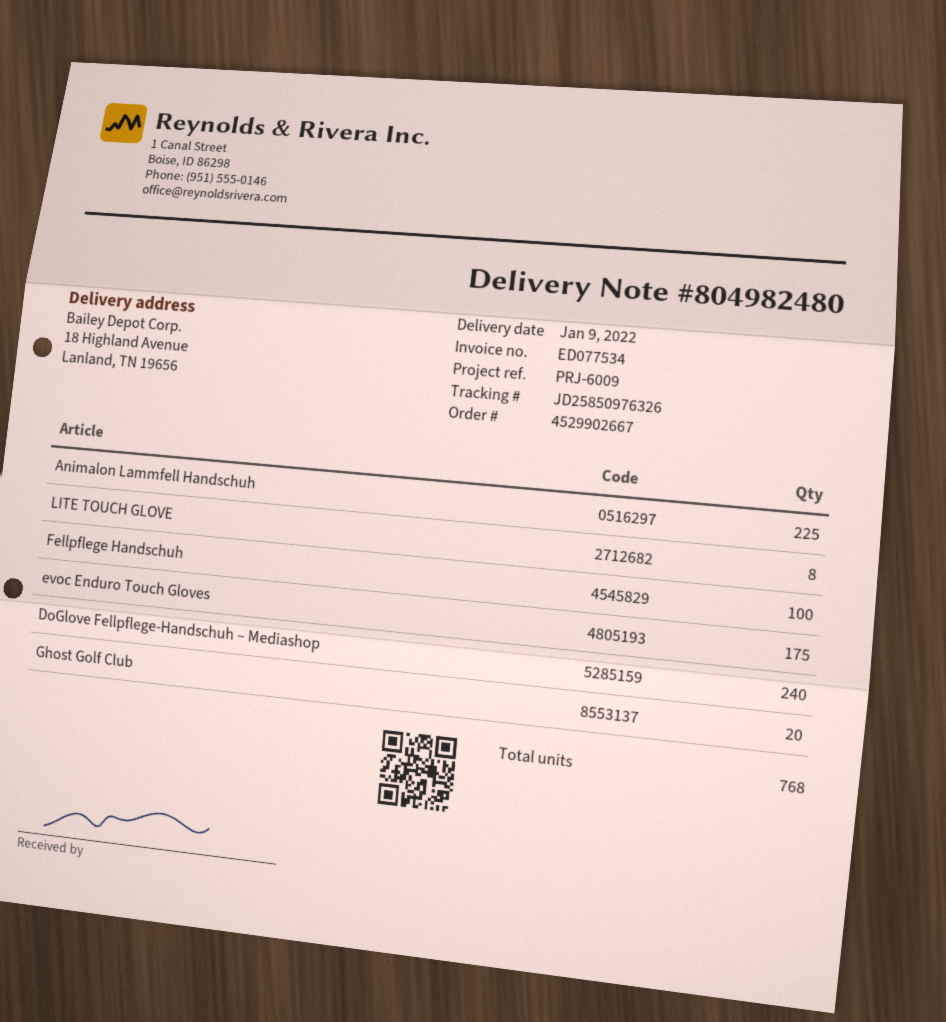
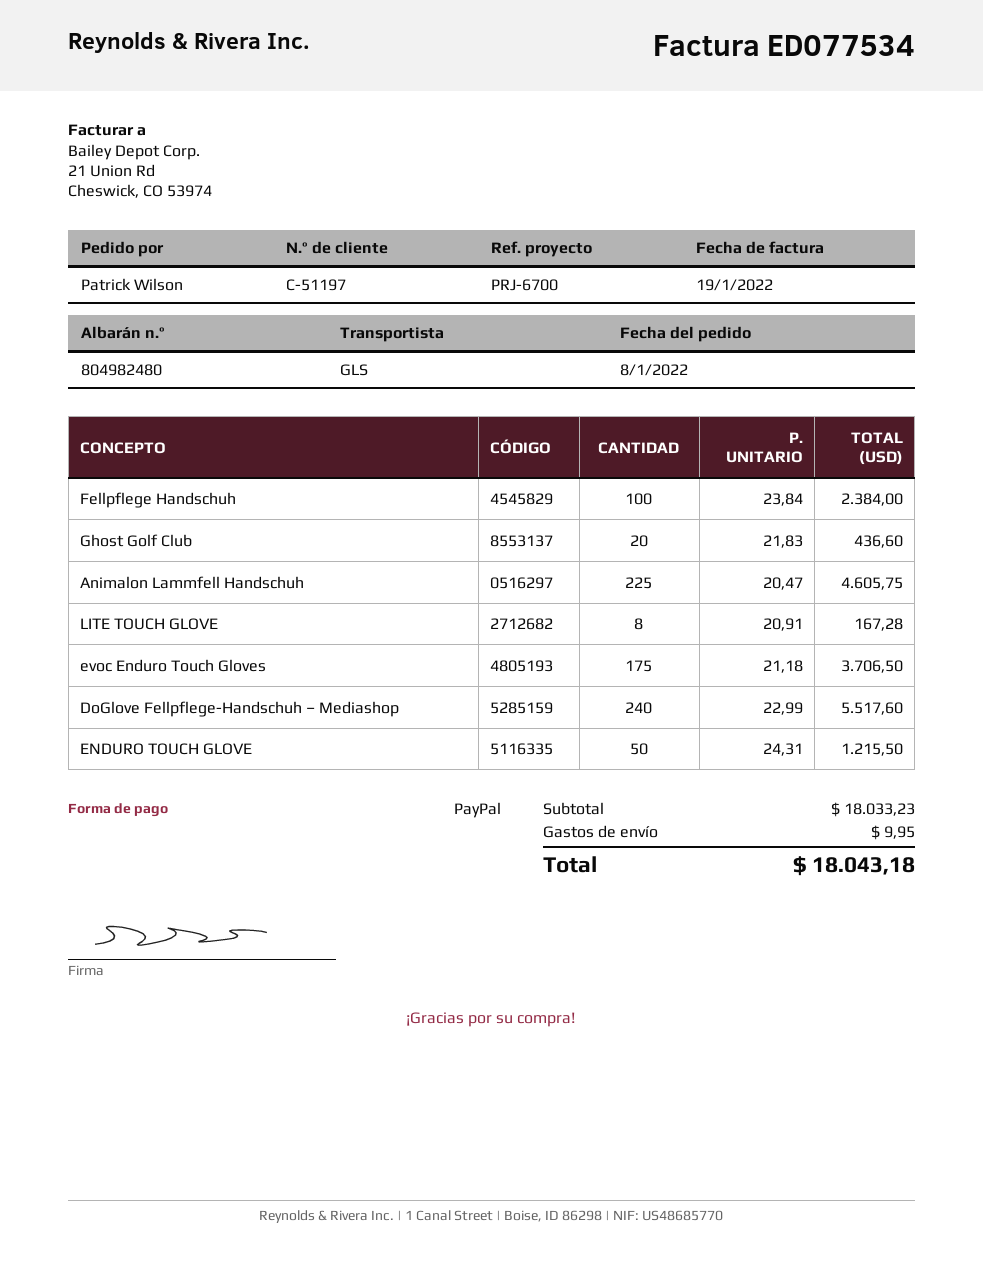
reference: PRJ-6009 -> PRJ-6700
ENDURO TOUCH GLOVE: none -> 50

